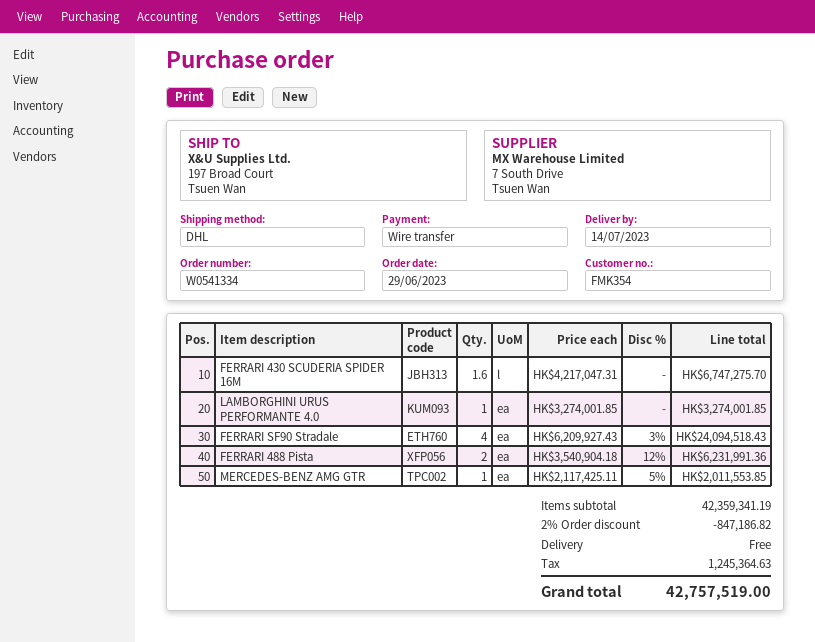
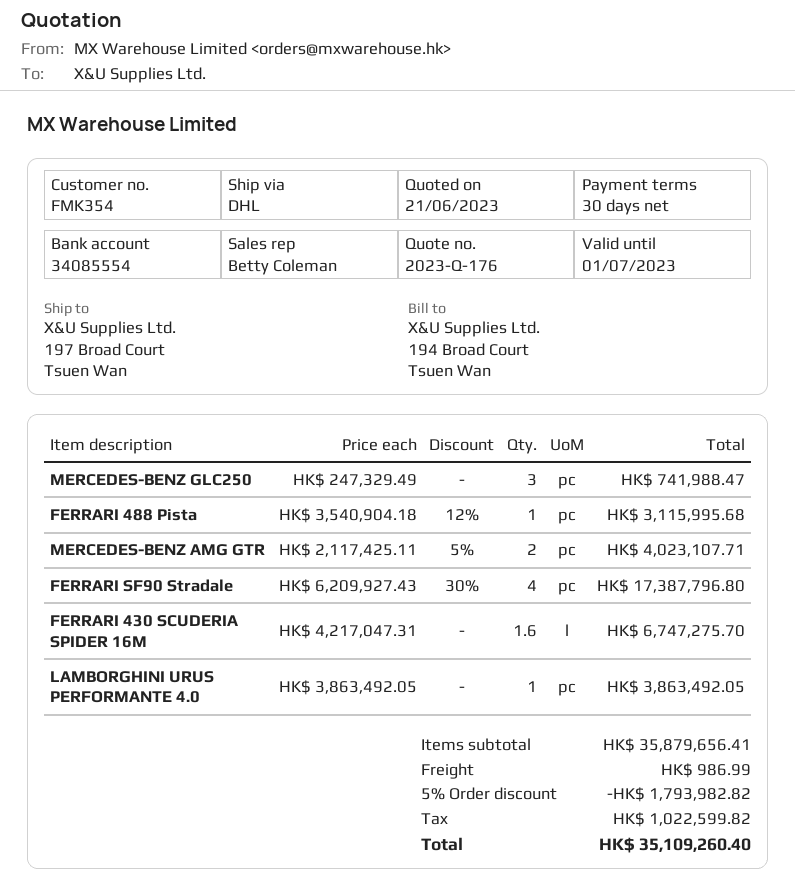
LAMBORGHINI URUS PERFORMANTE 4.0: 1 x 3274001.85 = 3274001.85 -> 1 x 3863492.05 = 3863492.05
FERRARI SF90 Stradale: 4 x 6209927.43 - 3% = 24094518.43 -> 4 x 6209927.43 - 30% = 17387796.80
FERRARI 488 Pista: 2 x 3540904.18 - 12% = 6231991.36 -> 1 x 3540904.18 - 12% = 3115995.68
MERCEDES-BENZ AMG GTR: 1 x 2117425.11 - 5% = 2011553.85 -> 2 x 2117425.11 - 5% = 4023107.71
MERCEDES-BENZ GLC250: none -> 3 x 247329.49 = 741988.47
subtotal: 42359341.19 -> 35879656.41
discount: 2% = 847186.82 -> 5% = 1793982.82
shipping: 0.00 -> 986.99
tax: 1245364.63 -> 1022599.82
total: 42757519.00 -> 35109260.40

